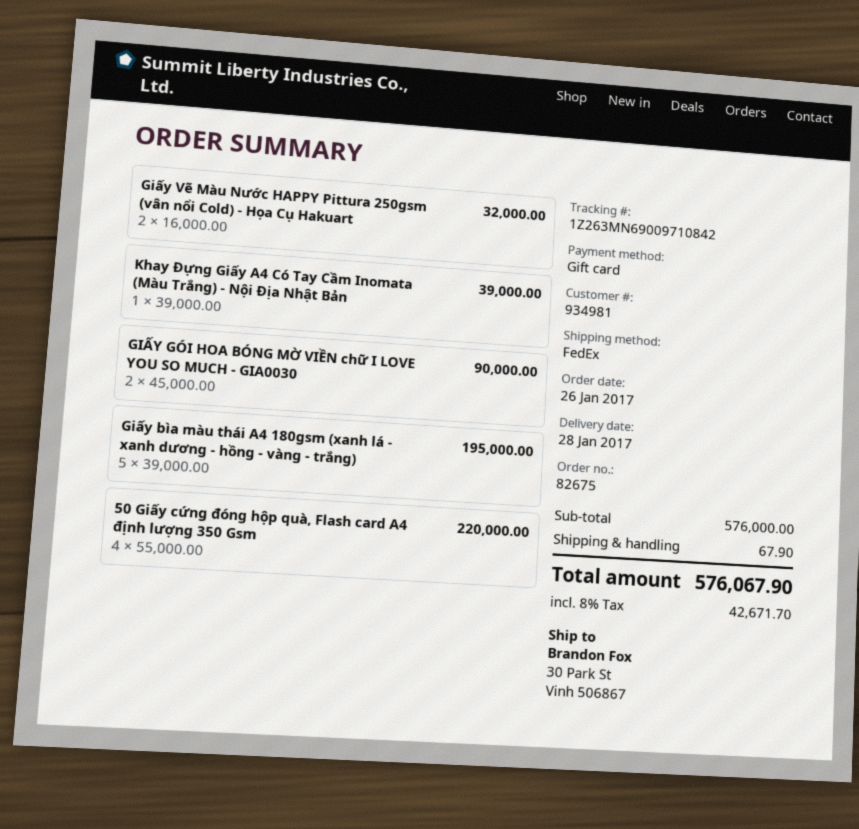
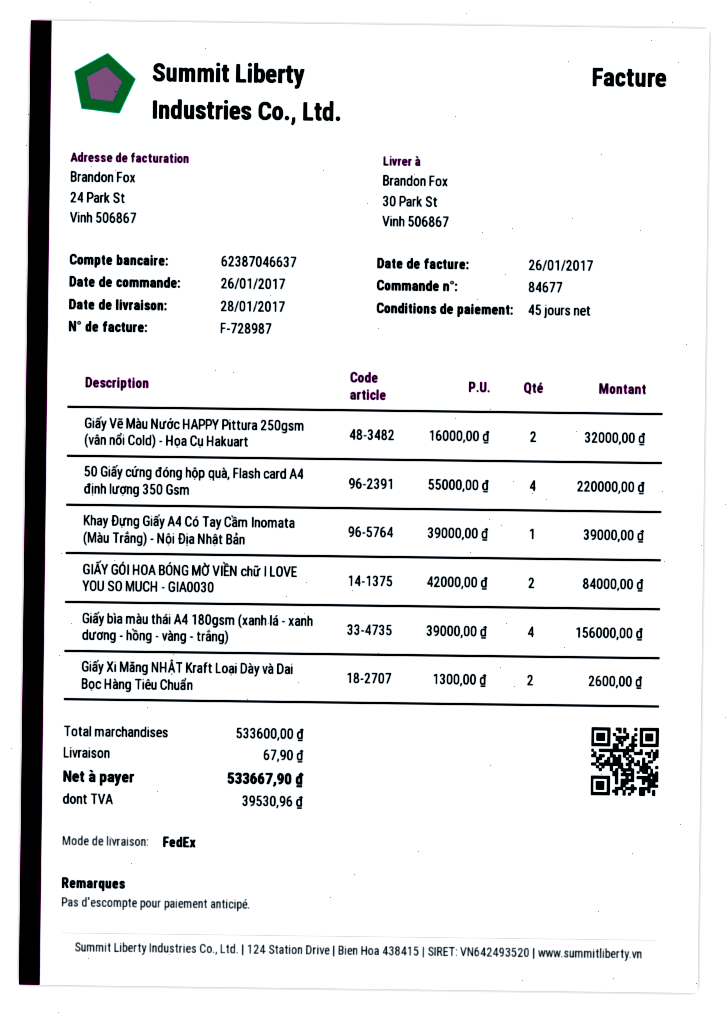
order number: 82675 -> 84677
GIẤY GÓI HOA BÓNG MỜ VIỀN chữ I LOVE YOU SO MUCH - GIA0030: 2 x 45000.00 = 90000.00 -> 2 x 42000.00 = 84000.00
Giấy bìa màu thái A4 180gsm (xanh lá - xanh dương - hồng - vàng - trắng): 5 x 39000.00 = 195000.00 -> 4 x 39000.00 = 156000.00
Giấy Xi Măng NHẬT Kraft Loại Dày và Dai Bọc Hàng Tiêu Chuẩn: none -> 2 x 1300.00 = 2600.00
subtotal: 576000.00 -> 533600.00
tax: 42671.70 -> 39530.96
total: 576067.90 -> 533667.90

